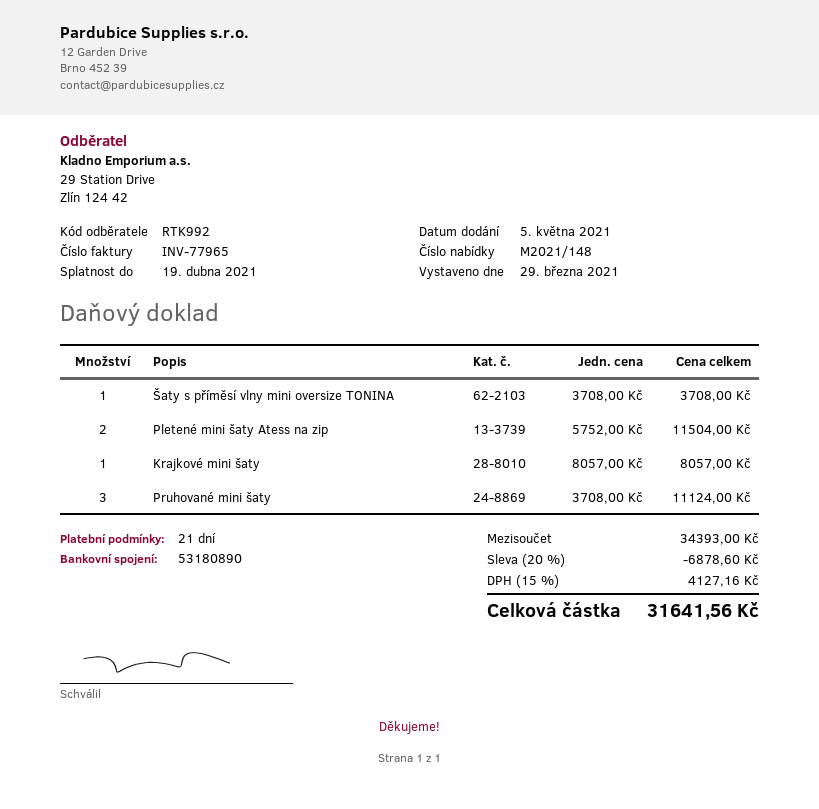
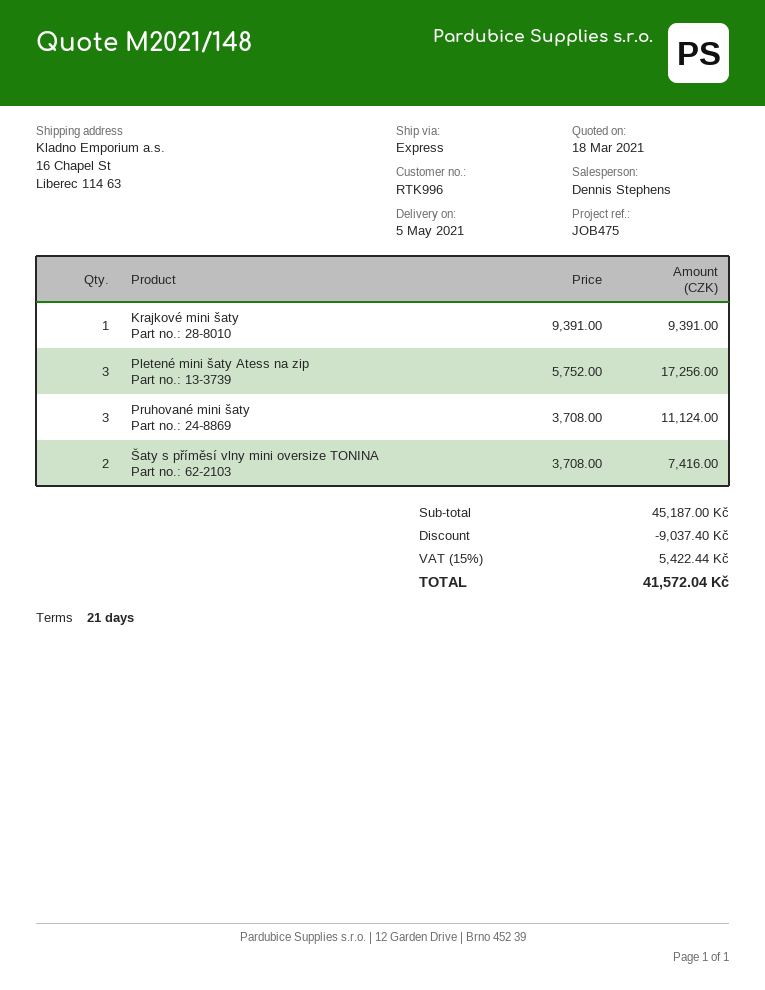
customer number: RTK992 -> RTK996
Šaty s příměsí vlny mini oversize TONINA: 1 x 3708.00 = 3708.00 -> 2 x 3708.00 = 7416.00
Pletené mini šaty Atess na zip: 2 x 5752.00 = 11504.00 -> 3 x 5752.00 = 17256.00
Krajkové mini šaty: 1 x 8057.00 = 8057.00 -> 1 x 9391.00 = 9391.00
subtotal: 34393.00 -> 45187.00
discount: 6878.60 -> 9037.40
tax: 15% = 4127.16 -> 15% = 5422.44
total: 31641.56 -> 41572.04

